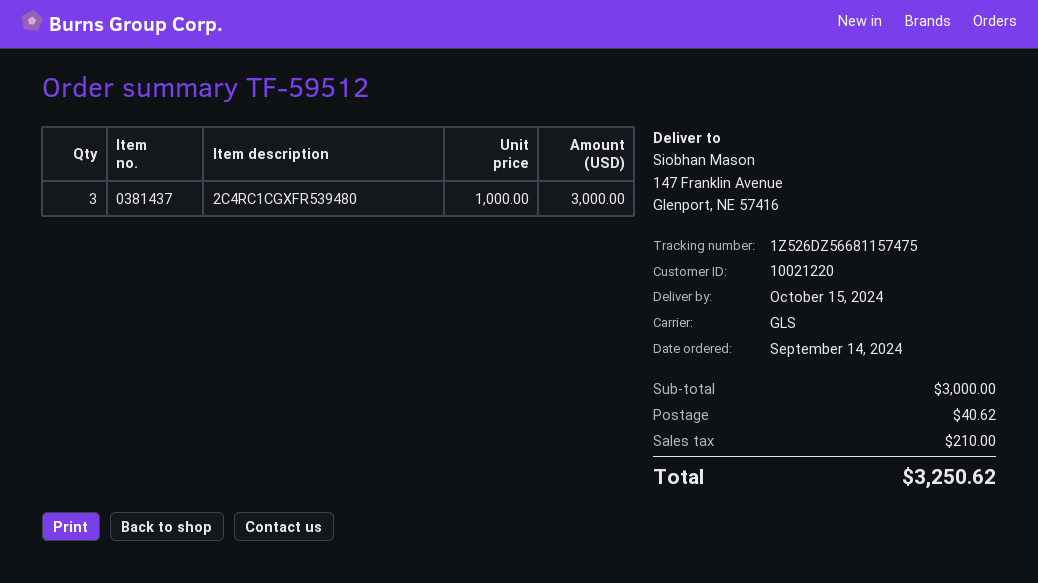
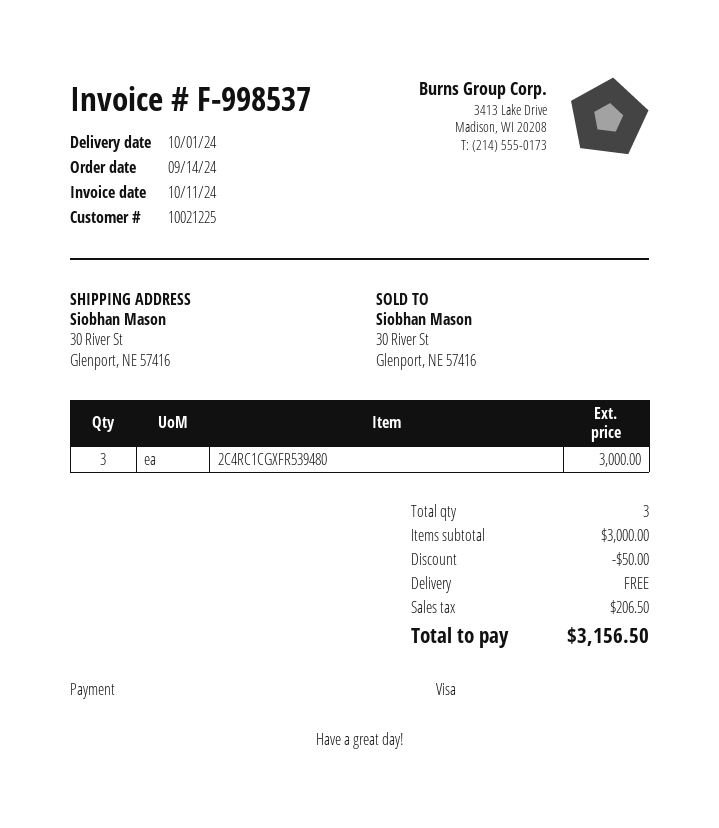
delivery date: 2024-10-15 -> 2024-10-01
customer number: 10021220 -> 10021225
ship to: 147 Franklin Avenue, Glenport, NE 57416 -> 30 River St, Glenport, NE 57416
discount: none -> 50.00
shipping: 40.62 -> 0.00
tax: 210.00 -> 206.50
total: 3250.62 -> 3156.50

